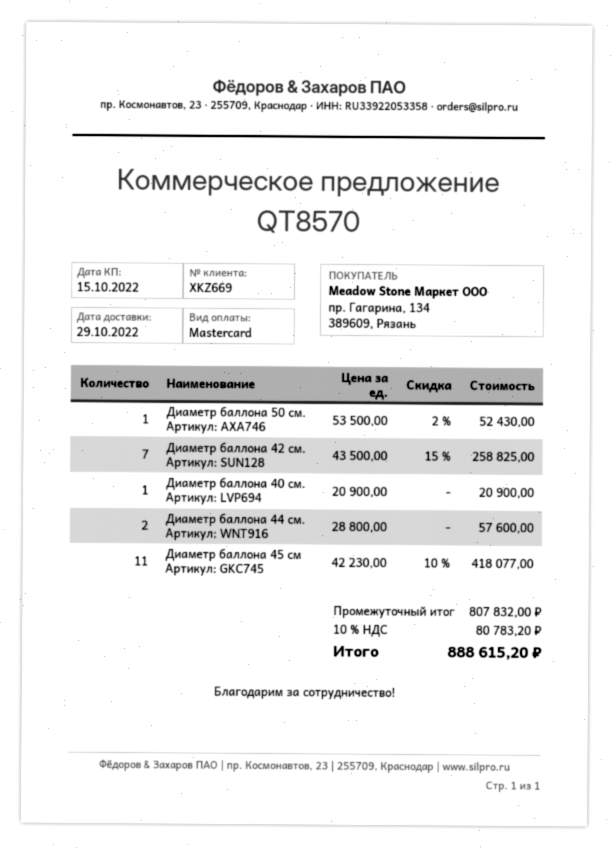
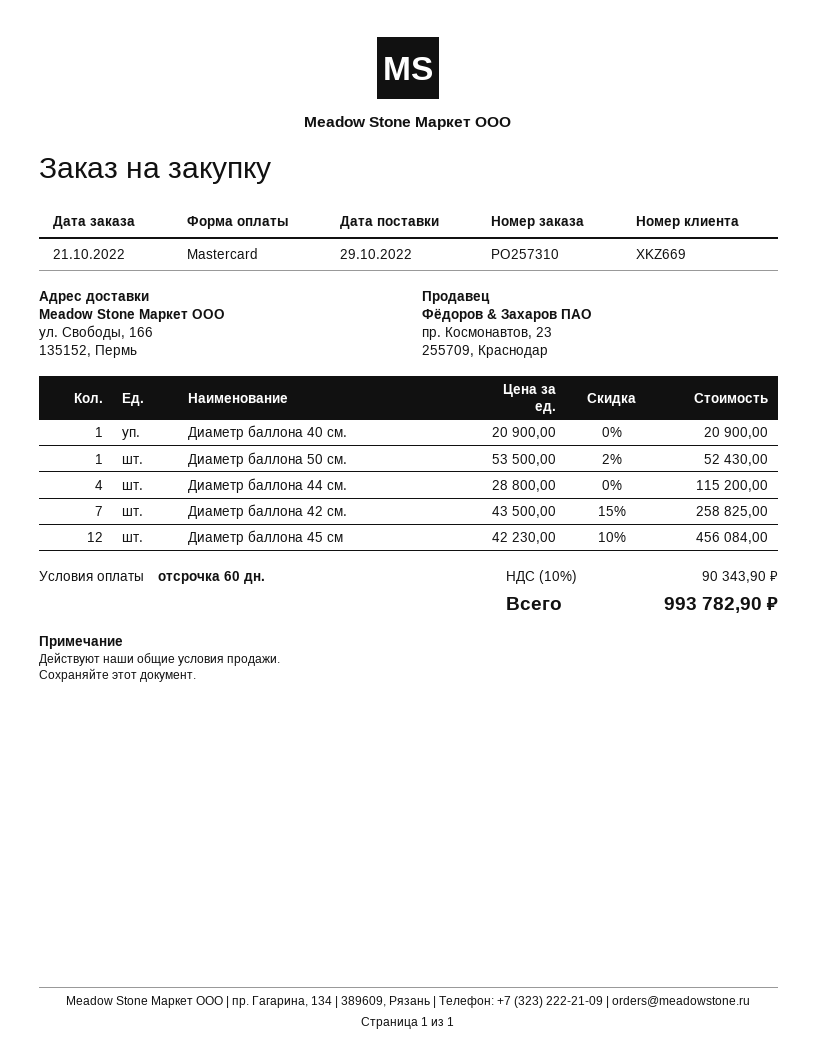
Диаметр баллона 44 см.: 2 x 28800.00 = 57600.00 -> 4 x 28800.00 = 115200.00
Диаметр баллона 45 см: 11 x 42230.00 - 10% = 418077.00 -> 12 x 42230.00 - 10% = 456084.00
tax: 10% = 80783.20 -> 10% = 90343.90
total: 888615.20 -> 993782.90

